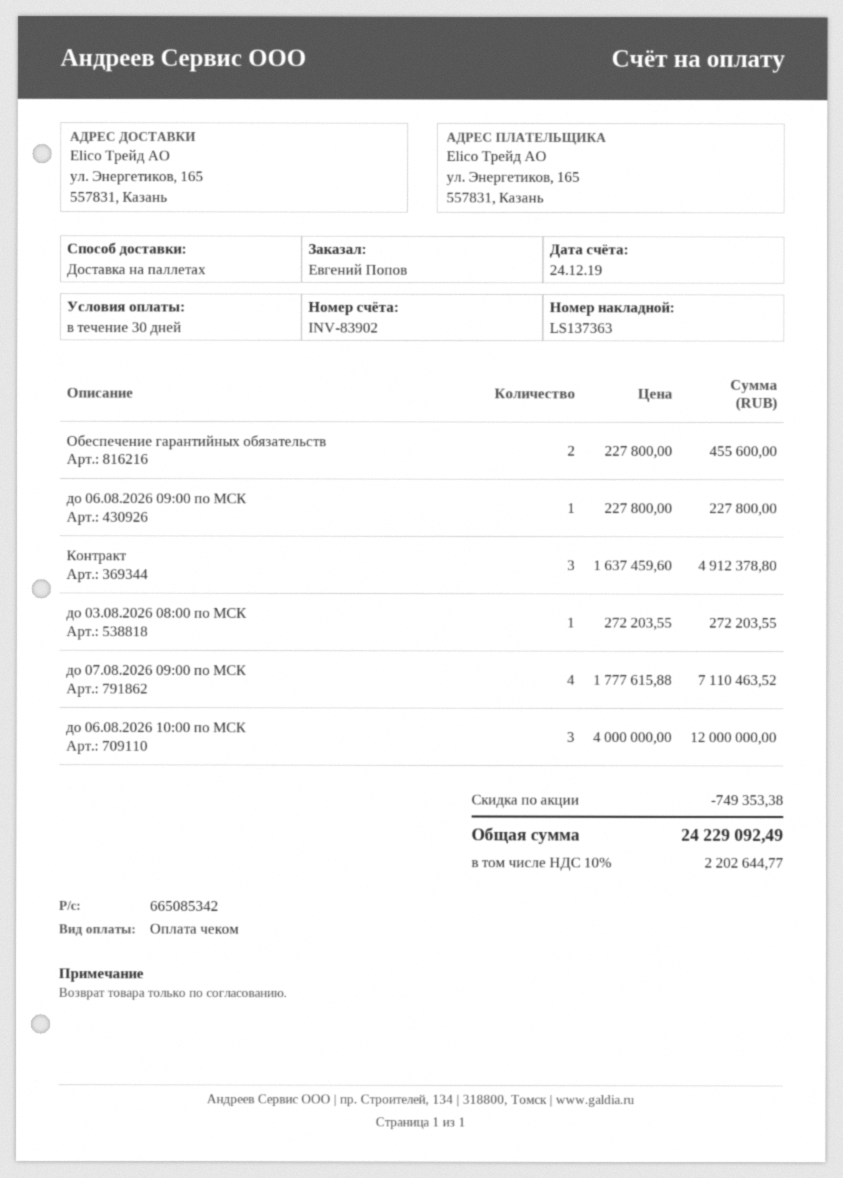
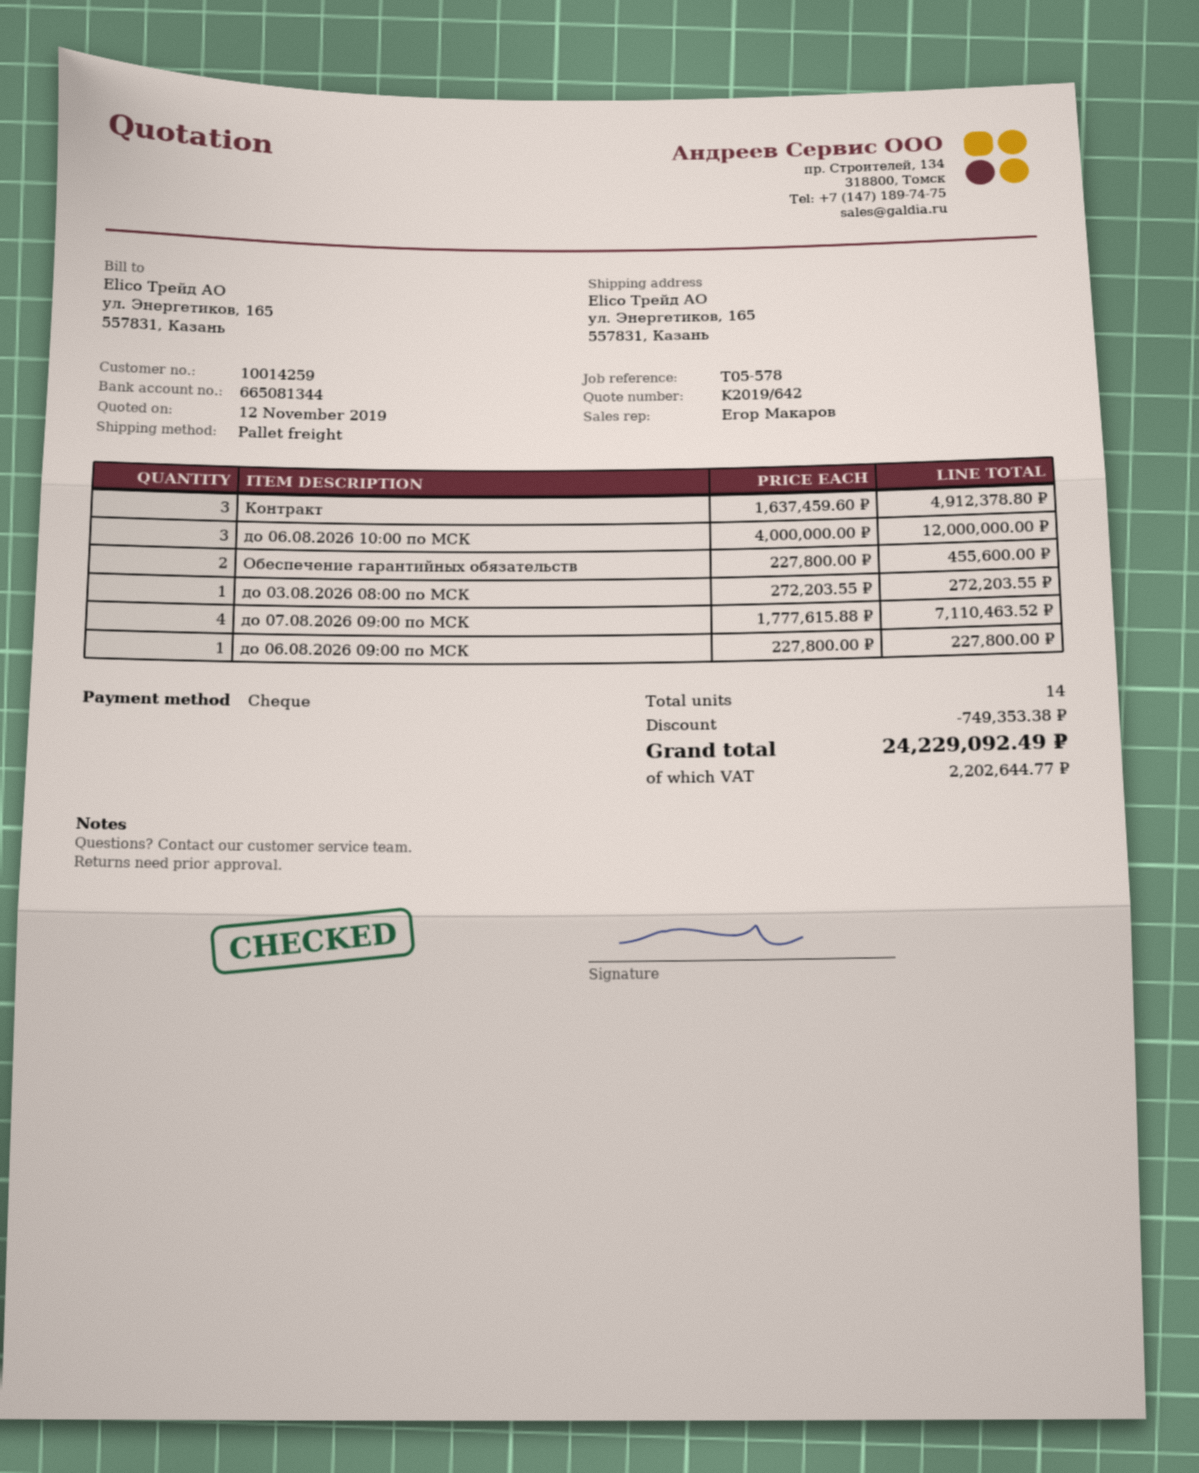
bank account: 665085342 -> 665081344

